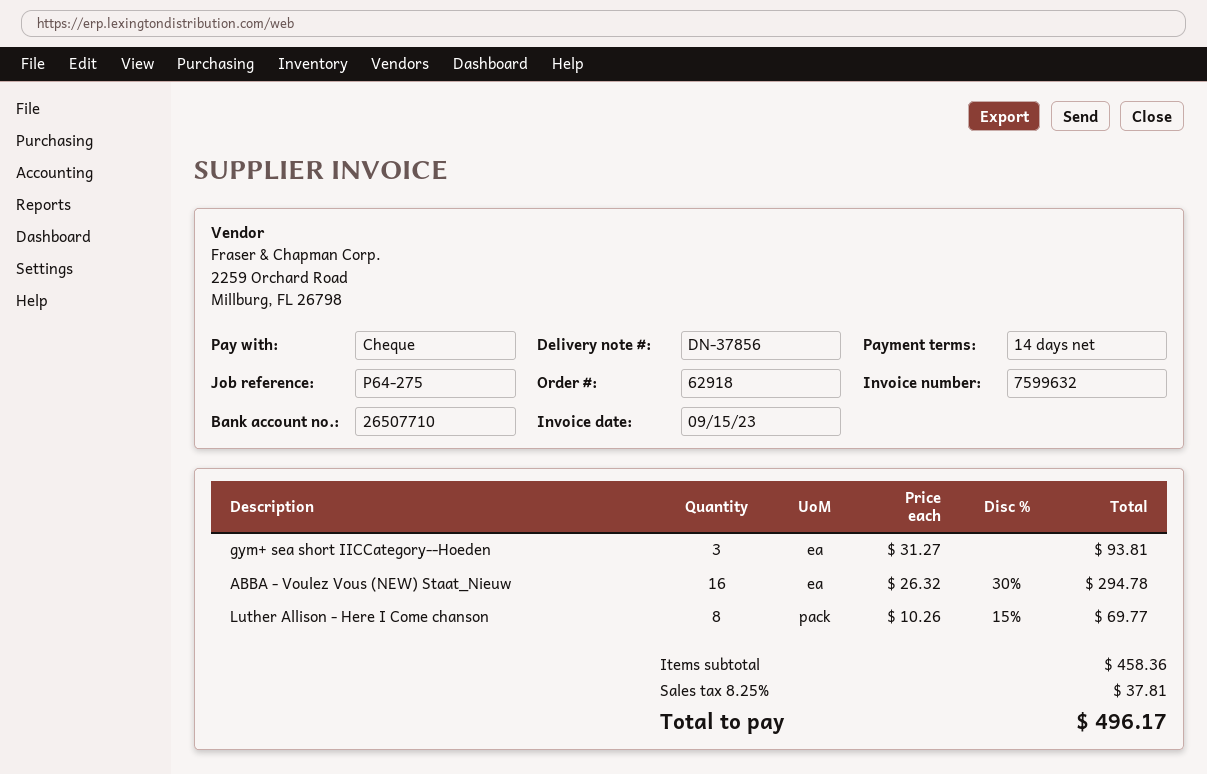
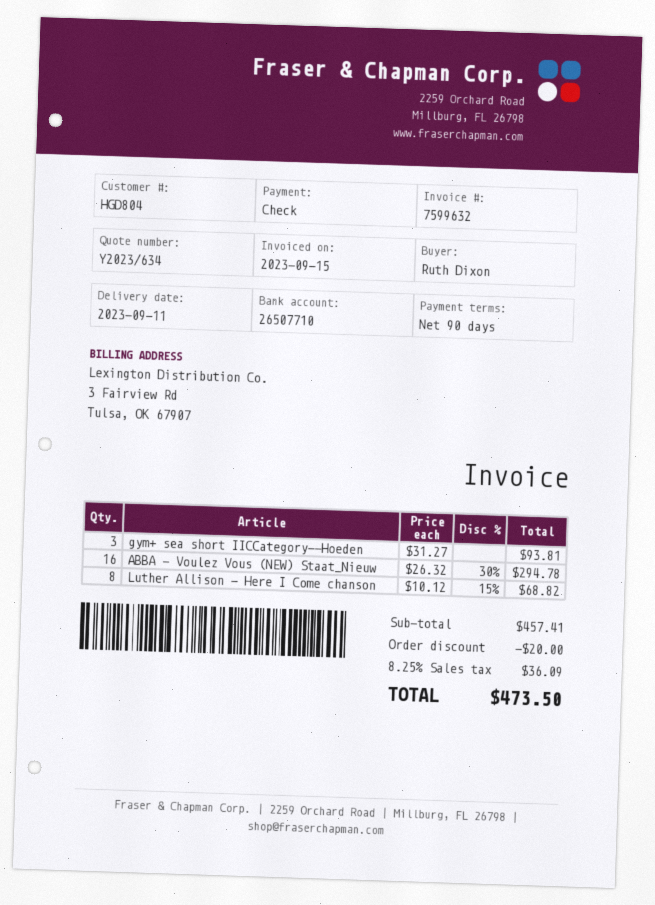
payment terms: 14 days -> 90 days
Luther Allison - Here I Come chanson: 8 x 10.26 - 15% = 69.77 -> 8 x 10.12 - 15% = 68.82
subtotal: 458.36 -> 457.41
discount: none -> 20.00
tax: 8.25% = 37.81 -> 8.25% = 36.09
total: 496.17 -> 473.50

